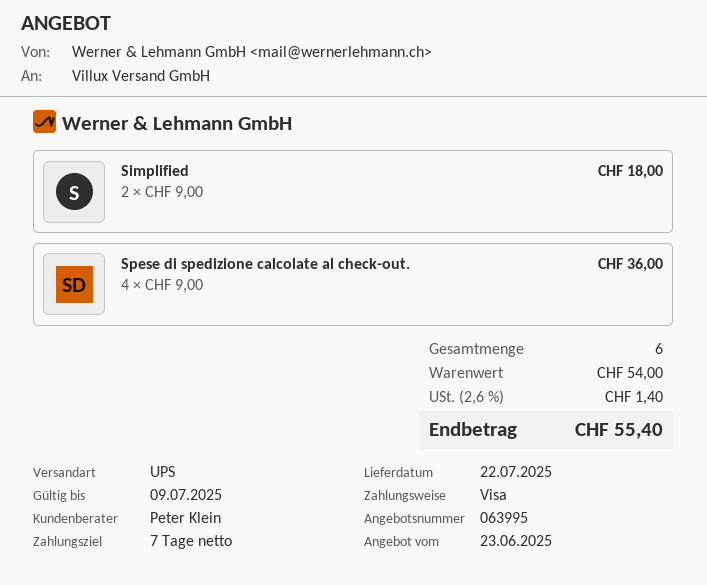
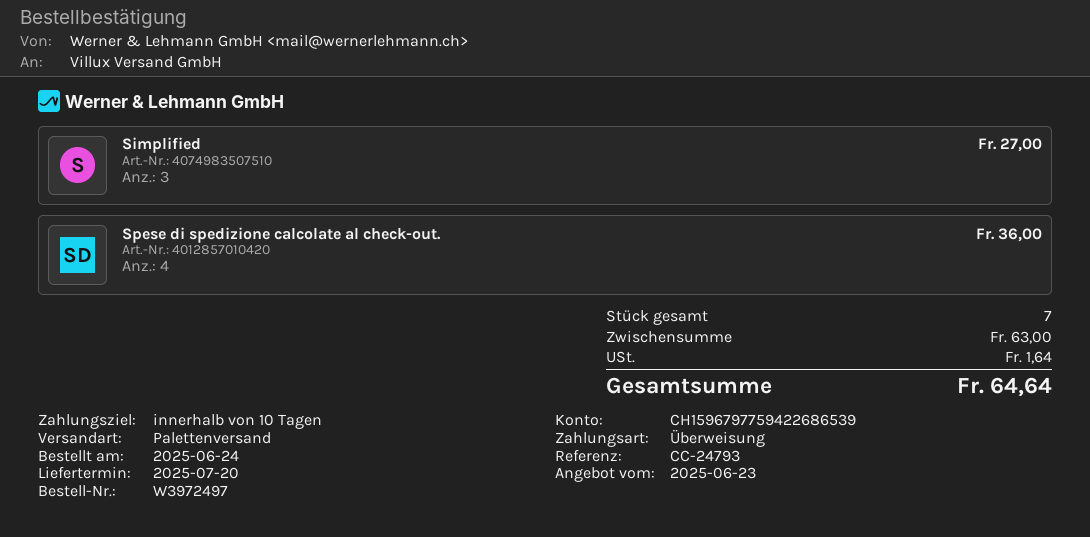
delivery date: 2025-07-22 -> 2025-07-20
payment terms: 7 days -> 10 days
payment method: Visa -> bank transfer
shipping method: UPS -> pallet freight
Simplified: 2 for 18.00 -> 3 for 27.00
total quantity: 6 -> 7
subtotal: 54.00 -> 63.00
tax: 1.40 -> 1.64
total: 55.40 -> 64.64

